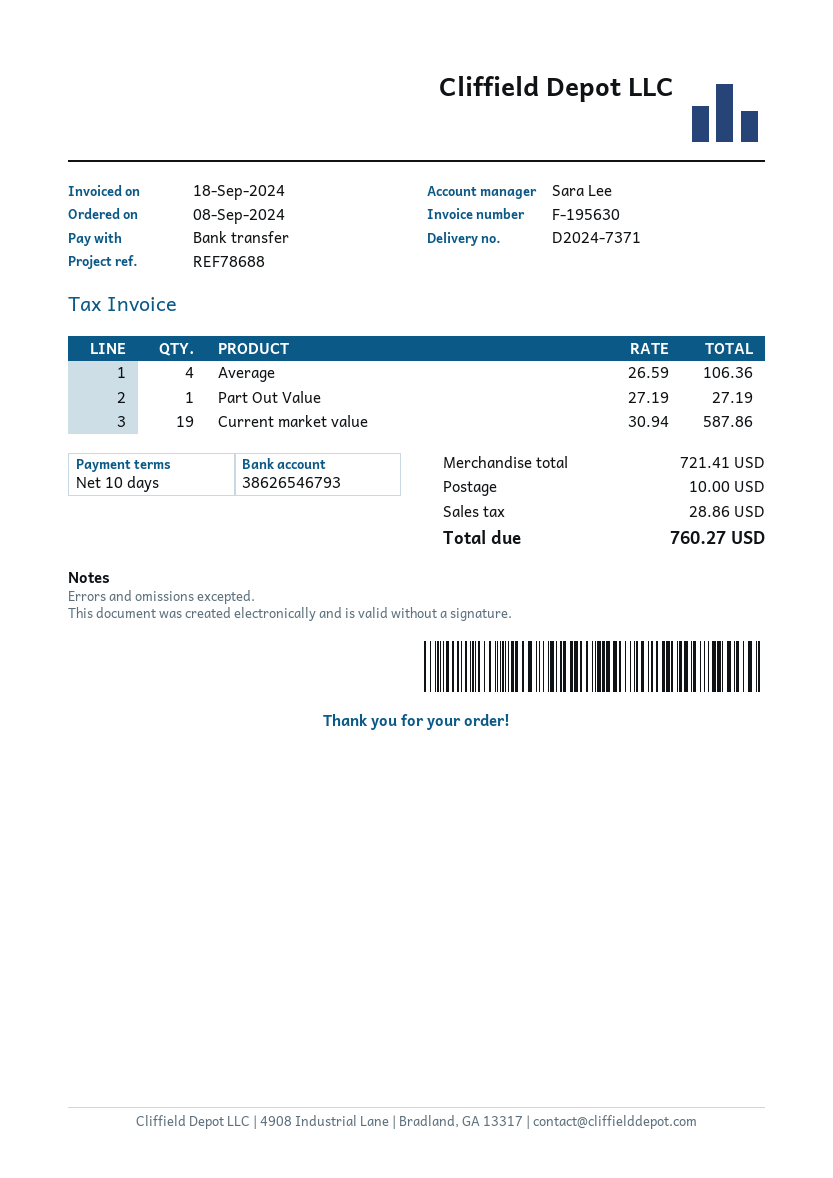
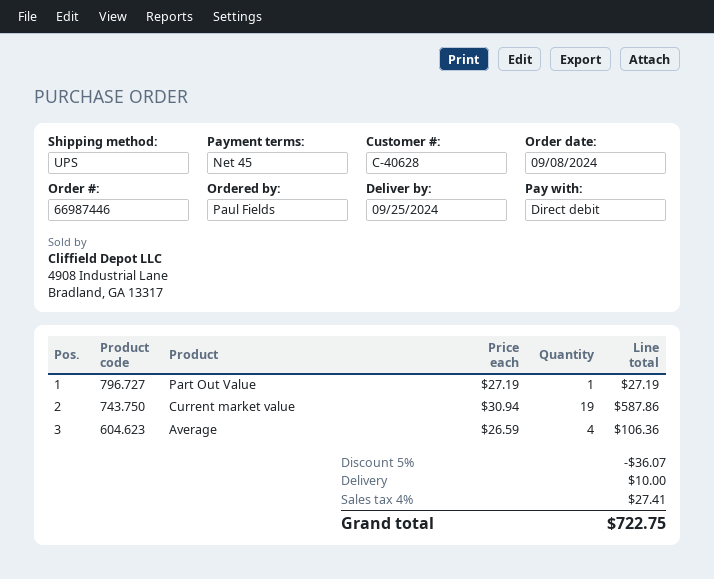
payment terms: 10 days -> 45 days
payment method: bank transfer -> direct debit
discount: none -> 5% = 36.07
tax: 28.86 -> 27.41
total: 760.27 -> 722.75

